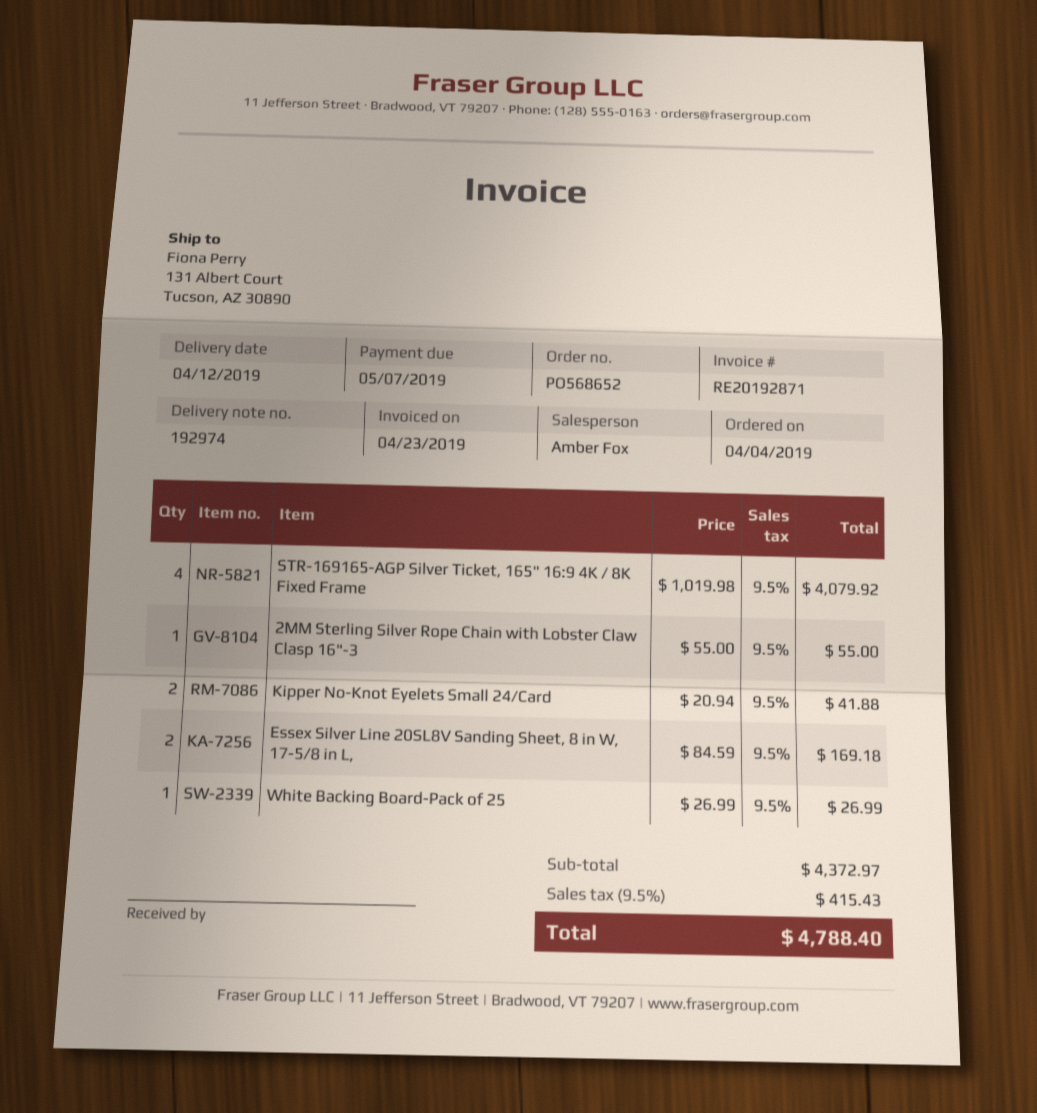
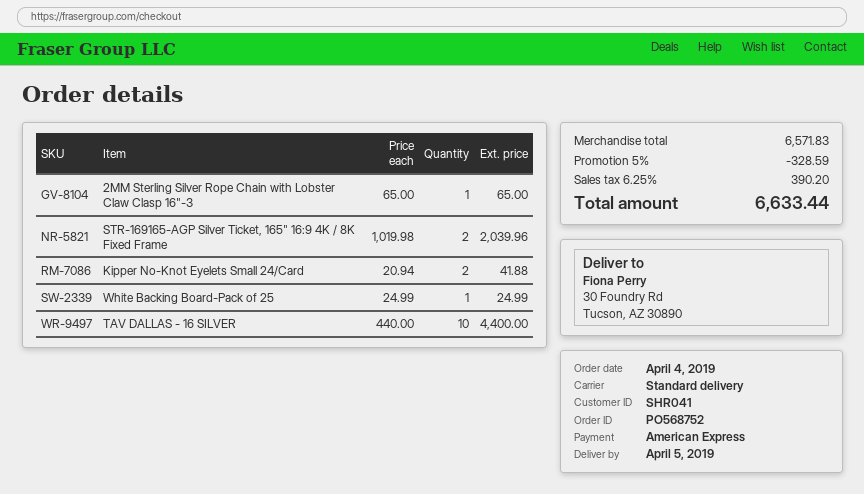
order number: PO568652 -> PO568752
delivery date: 2019-04-12 -> 2019-04-05
ship to: 131 Albert Court, Tucson, AZ 30890 -> 30 Foundry Rd, Tucson, AZ 30890
STR-169165-AGP Silver Ticket, 165" 16:9 4K / 8K Fixed Frame: 4 x 1019.98 = 4079.92 -> 2 x 1019.98 = 2039.96
2MM Sterling Silver Rope Chain with Lobster Claw Clasp 16"-3: 1 x 55.00 = 55.00 -> 1 x 65.00 = 65.00
Essex Silver Line 20SL8V Sanding Sheet, 8 in W, 17-5/8 in L,: 2 x 84.59 = 169.18 -> none
White Backing Board-Pack of 25: 1 x 26.99 = 26.99 -> 1 x 24.99 = 24.99
TAV DALLAS - 16 SILVER: none -> 10 x 440.00 = 4400.00
subtotal: 4372.97 -> 6571.83
discount: none -> 5% = 328.59
tax: 9.5% = 415.43 -> 6.25% = 390.20
total: 4788.40 -> 6633.44

